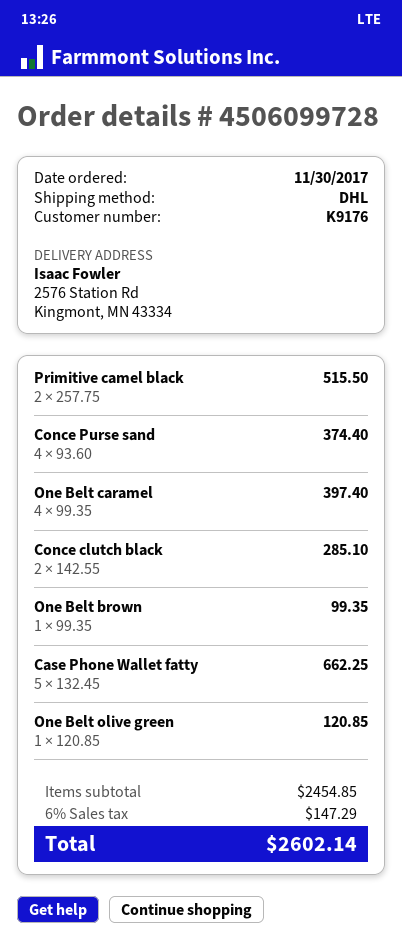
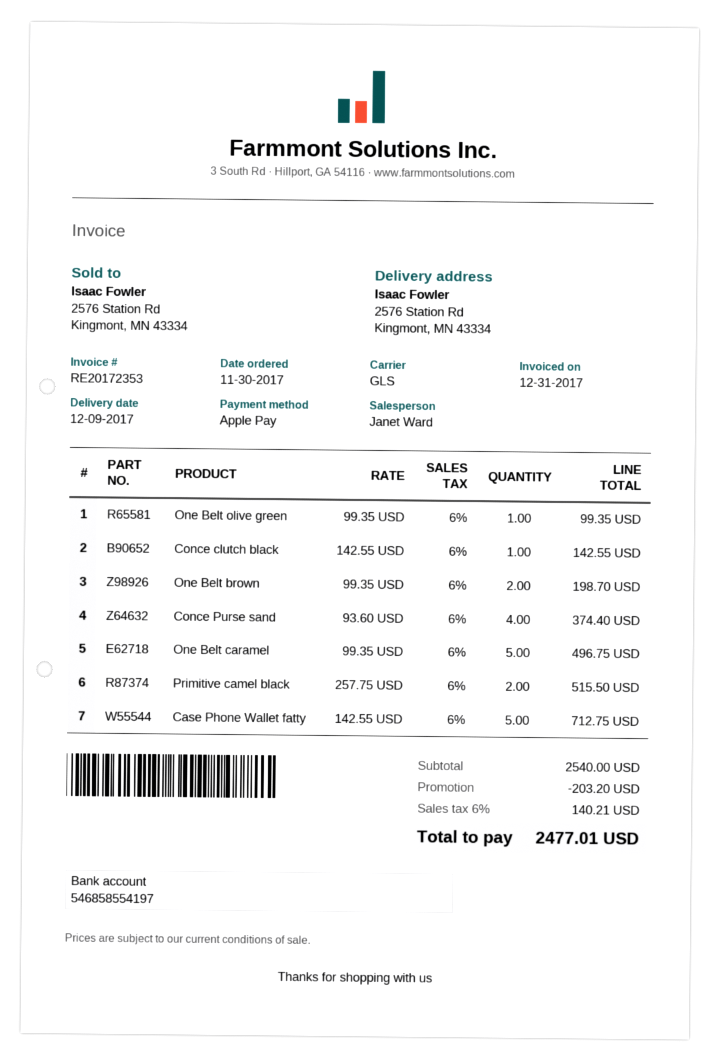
shipping method: DHL -> GLS
One Belt caramel: 4 x 99.35 = 397.40 -> 5 x 99.35 = 496.75
Conce clutch black: 2 x 142.55 = 285.10 -> 1 x 142.55 = 142.55
One Belt brown: 1 x 99.35 = 99.35 -> 2 x 99.35 = 198.70
Case Phone Wallet fatty: 5 x 132.45 = 662.25 -> 5 x 142.55 = 712.75
One Belt olive green: 1 x 120.85 = 120.85 -> 1 x 99.35 = 99.35
subtotal: 2454.85 -> 2540.00
discount: none -> 203.20
tax: 6% = 147.29 -> 6% = 140.21
total: 2602.14 -> 2477.01

